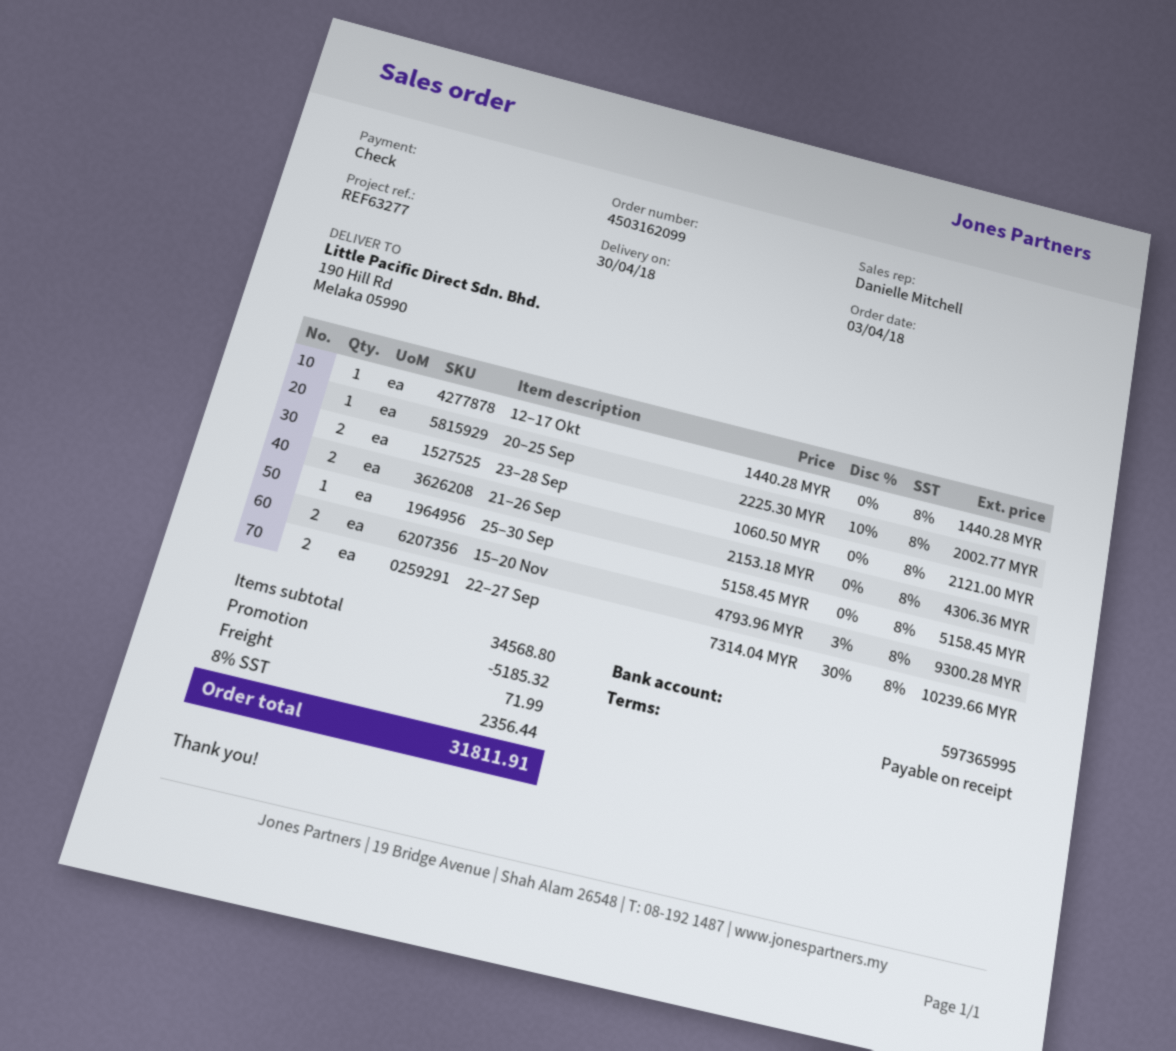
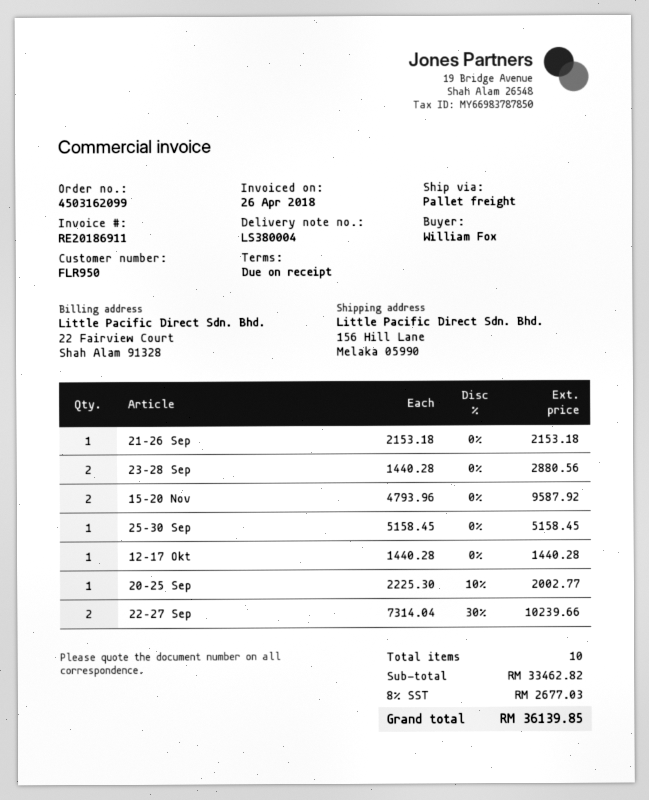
ship to: 190 Hill Rd, Melaka 05990 -> 156 Hill Lane, Melaka 05990
23–28 Sep: 2 x 1060.50 = 2121.00 -> 2 x 1440.28 = 2880.56
21–26 Sep: 2 x 2153.18 = 4306.36 -> 1 x 2153.18 = 2153.18
15–20 Nov: 2 x 4793.96 - 3% = 9300.28 -> 2 x 4793.96 = 9587.92
subtotal: 34568.80 -> 33462.82
discount: 5185.32 -> none
shipping: 71.99 -> none
tax: 8% = 2356.44 -> 8% = 2677.03
total: 31811.91 -> 36139.85

